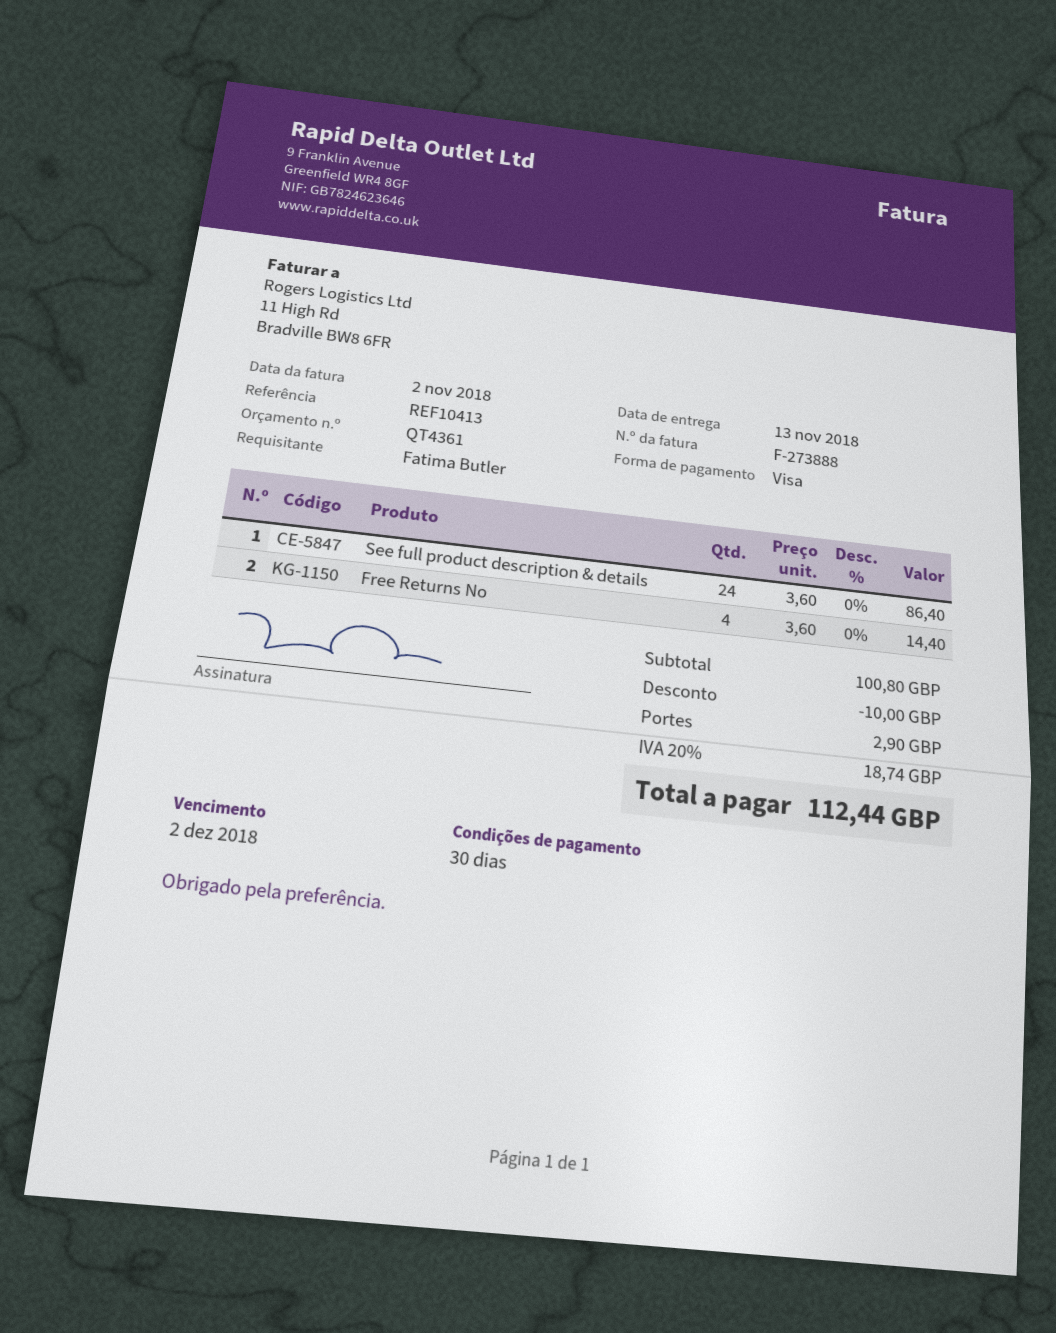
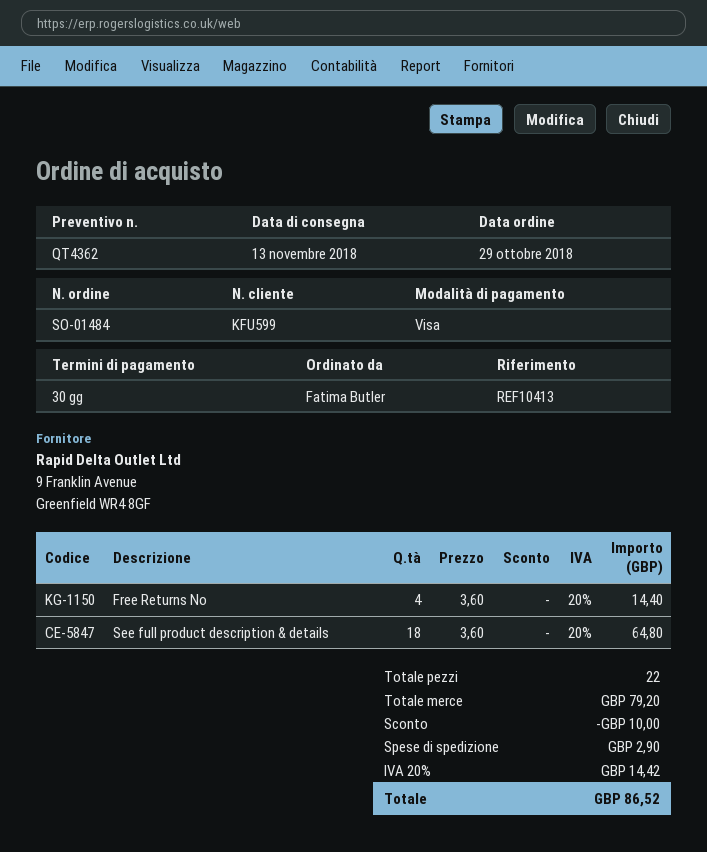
quote number: QT4361 -> QT4362
See full product description & details: 24 x 3.60 = 86.40 -> 18 x 3.60 = 64.80
subtotal: 100.80 -> 79.20
tax: 20% = 18.74 -> 20% = 14.42
total: 112.44 -> 86.52

